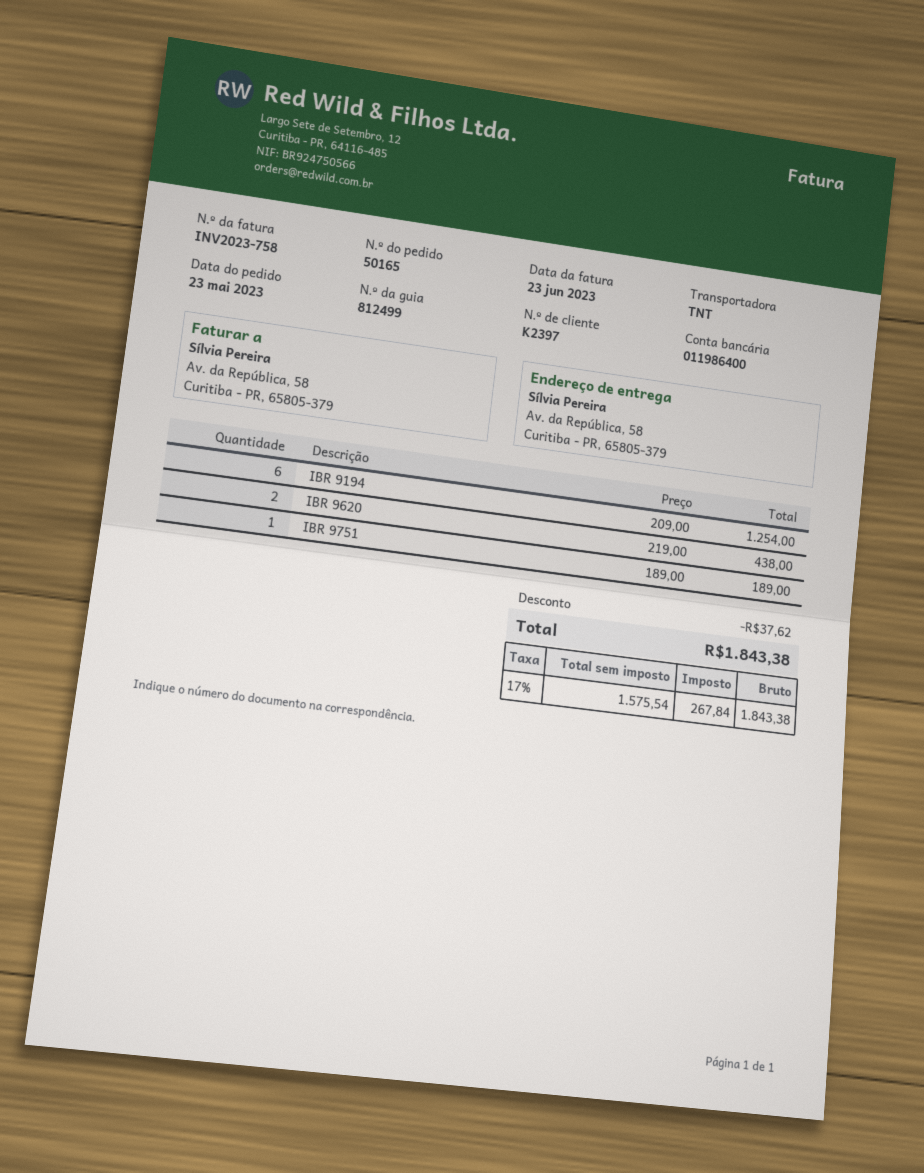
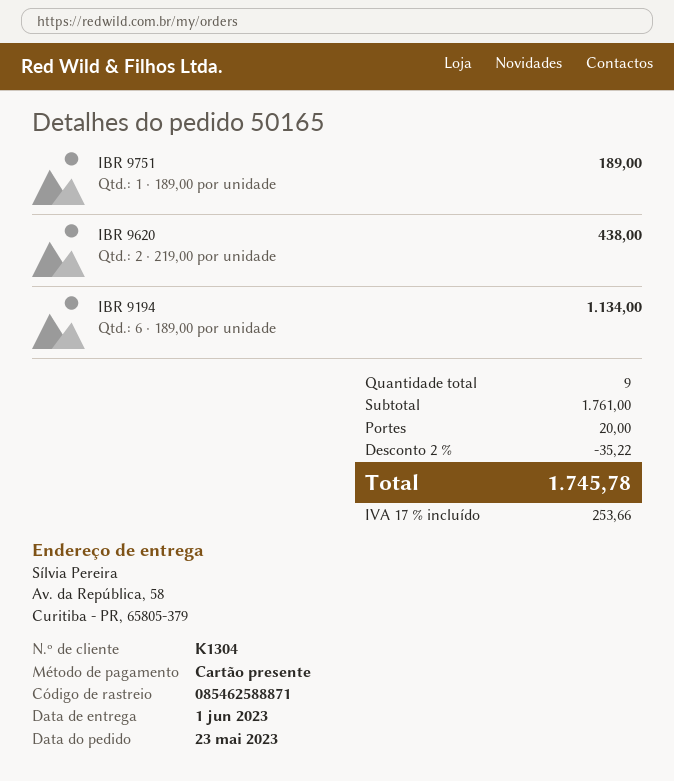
customer number: K2397 -> K1304
IBR 9194: 6 x 209.00 = 1254.00 -> 6 x 189.00 = 1134.00
discount: 37.62 -> 35.22
shipping: none -> 20.00
tax: 17% = 267.84 -> 17% = 253.66
total: 1843.38 -> 1745.78

